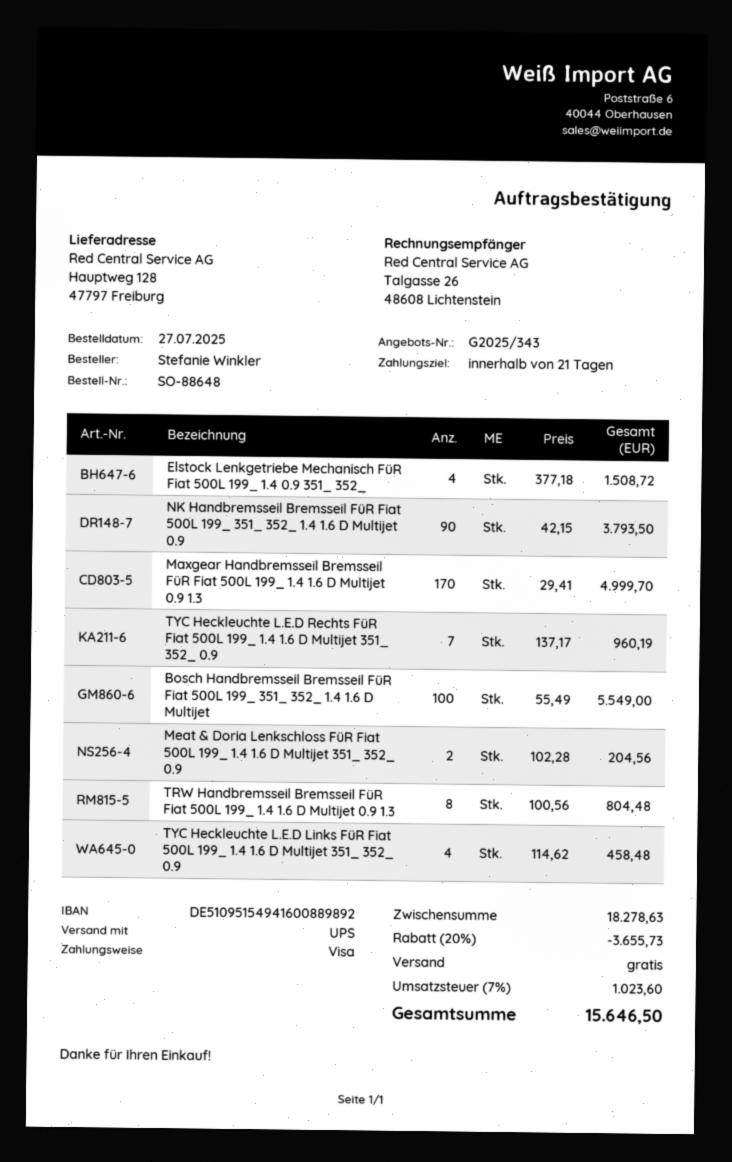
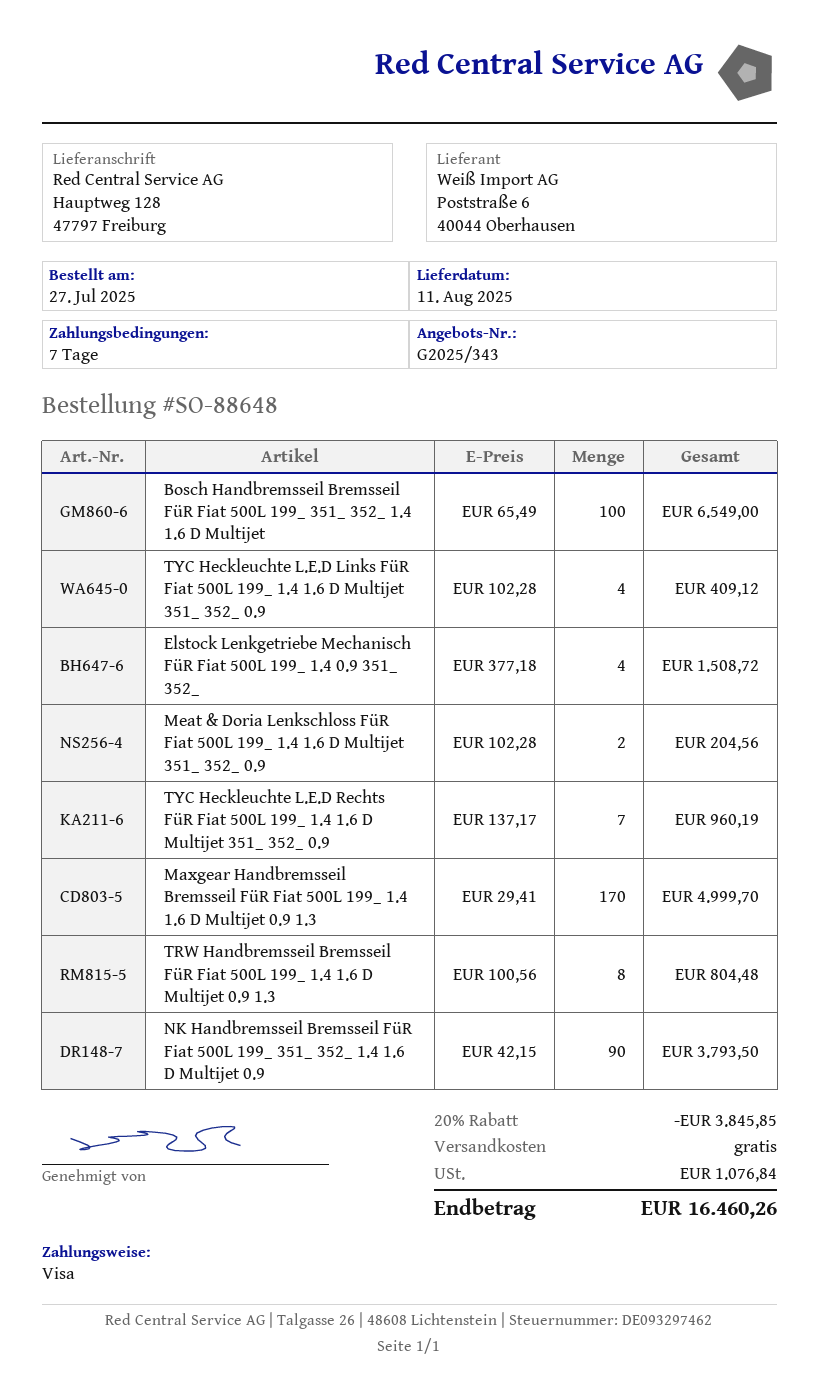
payment terms: 21 days -> 7 days
Bosch Handbremsseil Bremsseil FüR Fiat 500L 199_ 351_ 352_ 1.4 1.6 D Multijet: 100 x 55.49 = 5549.00 -> 100 x 65.49 = 6549.00
TYC Heckleuchte L.E.D Links FüR Fiat 500L 199_ 1.4 1.6 D Multijet 351_ 352_ 0.9: 4 x 114.62 = 458.48 -> 4 x 102.28 = 409.12
discount: 20% = 3655.73 -> 20% = 3845.85
tax: 1023.60 -> 1076.84
total: 15646.50 -> 16460.26

